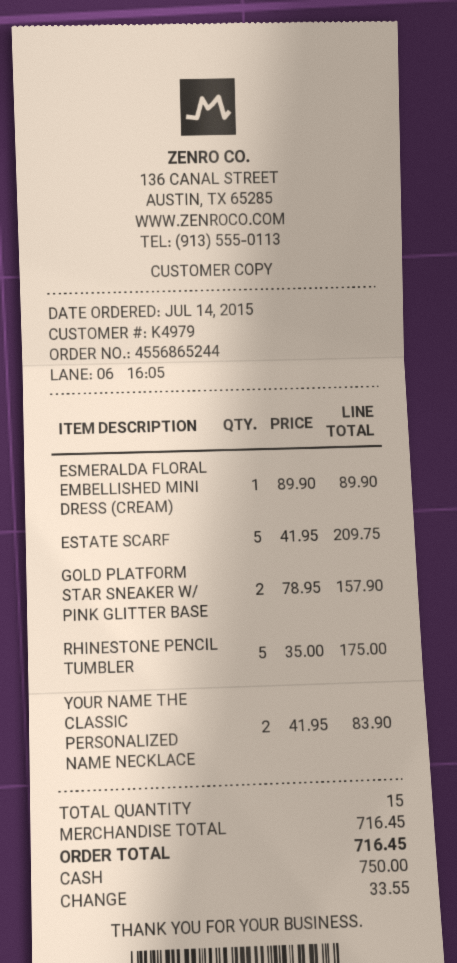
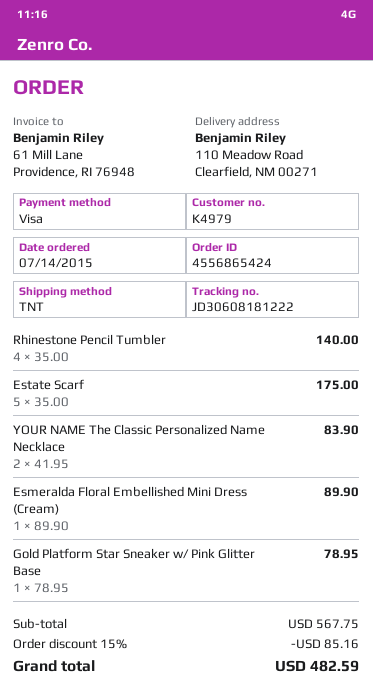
order number: 4556865244 -> 4556865424
payment method: cash -> Visa
ESTATE SCARF: 5 x 41.95 = 209.75 -> 5 x 35.00 = 175.00
GOLD PLATFORM STAR SNEAKER W/ PINK GLITTER BASE: 2 x 78.95 = 157.90 -> 1 x 78.95 = 78.95
RHINESTONE PENCIL TUMBLER: 5 x 35.00 = 175.00 -> 4 x 35.00 = 140.00
subtotal: 716.45 -> 567.75
discount: none -> 15% = 85.16
total: 716.45 -> 482.59

